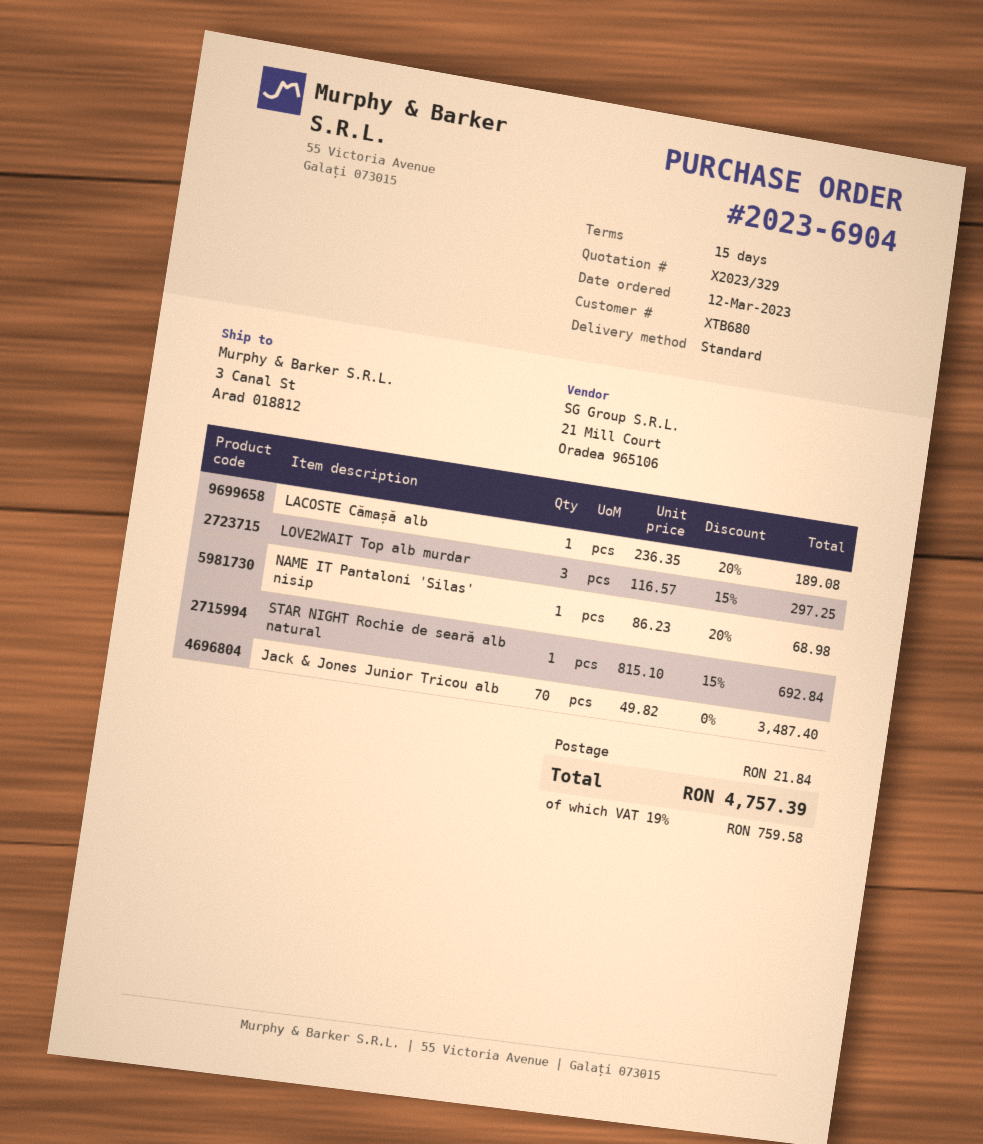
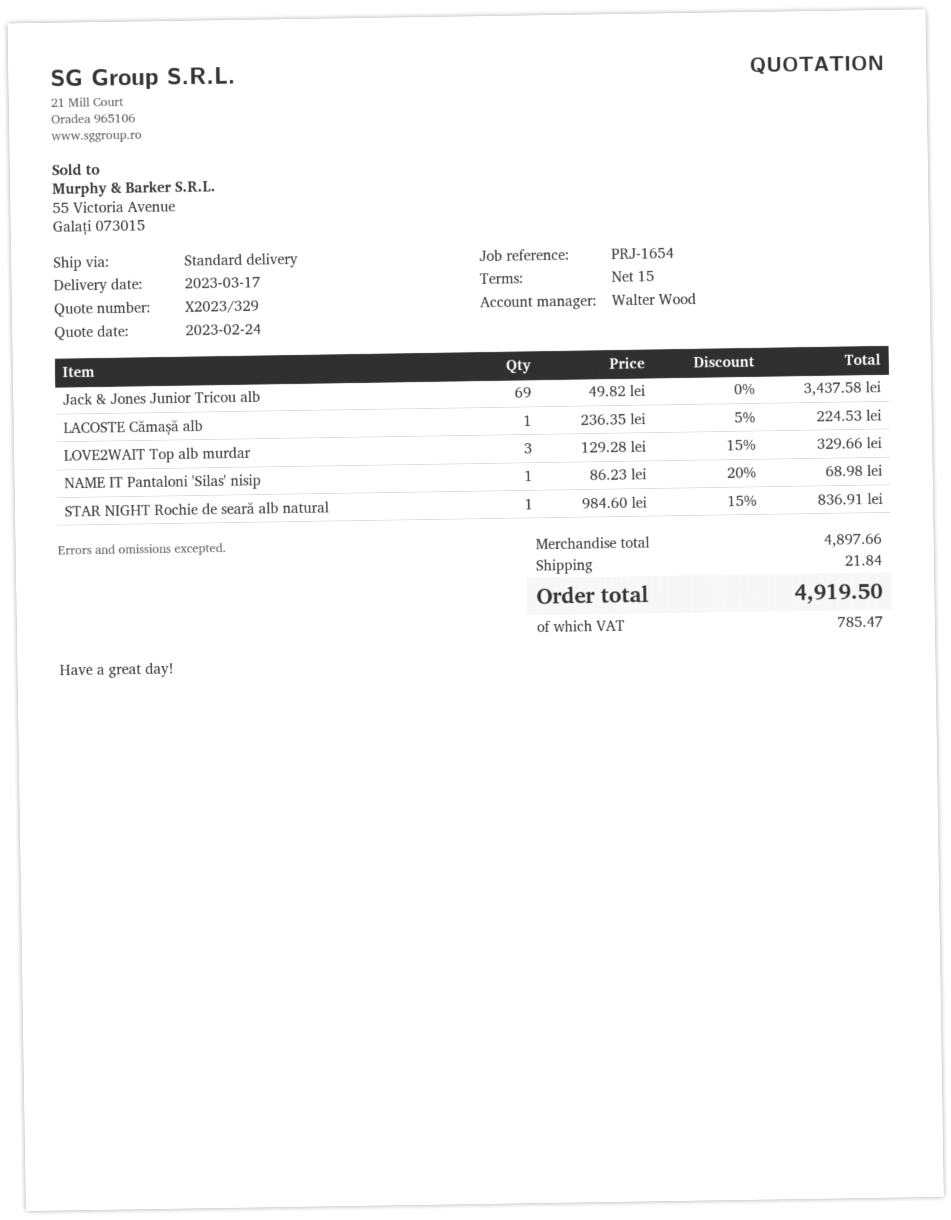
LACOSTE Cămașă alb: 1 x 236.35 - 20% = 189.08 -> 1 x 236.35 - 5% = 224.53
LOVE2WAIT Top alb murdar: 3 x 116.57 - 15% = 297.25 -> 3 x 129.28 - 15% = 329.66
STAR NIGHT Rochie de seară alb natural: 1 x 815.10 - 15% = 692.84 -> 1 x 984.60 - 15% = 836.91
Jack & Jones Junior Tricou alb: 70 x 49.82 = 3487.40 -> 69 x 49.82 = 3437.58
tax: 759.58 -> 785.47
total: 4757.39 -> 4919.50

